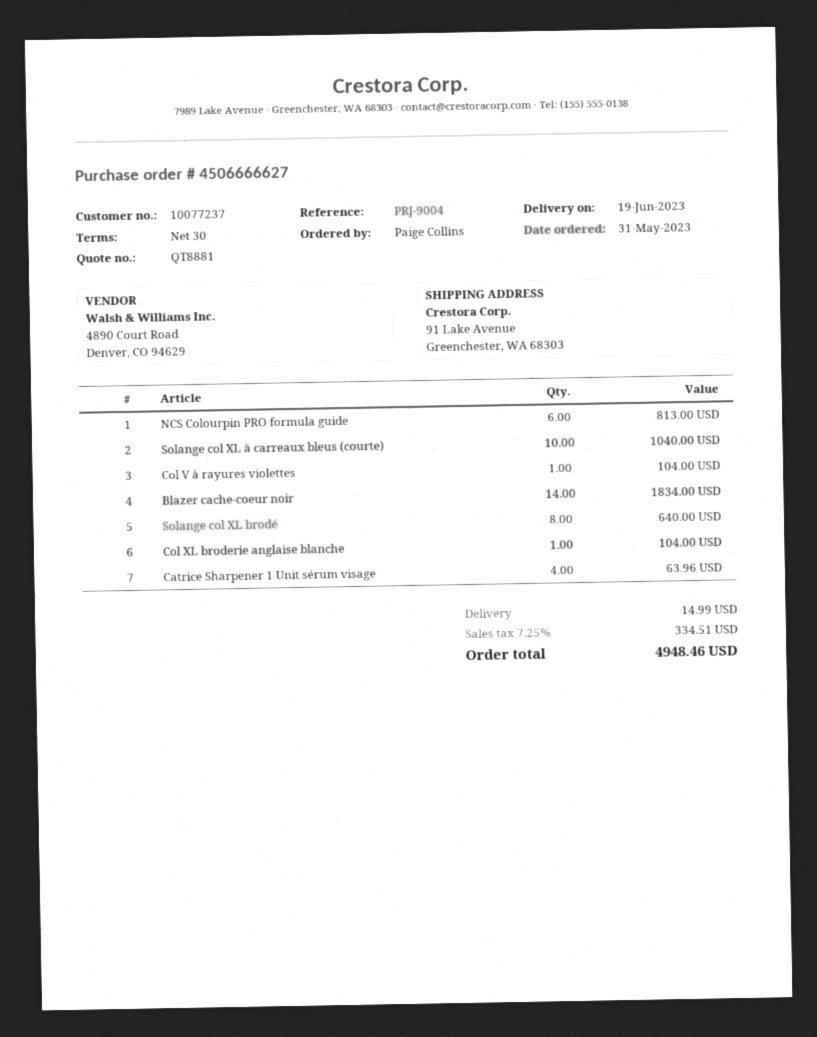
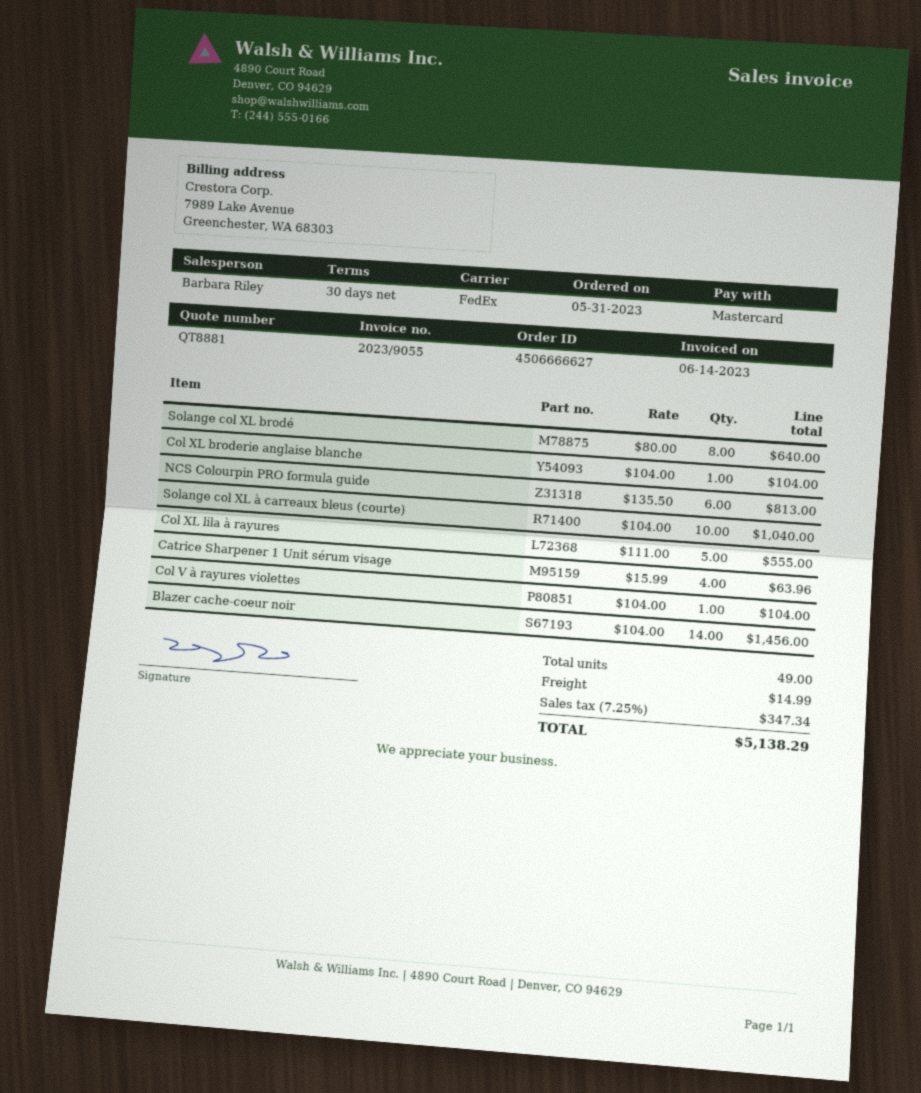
Blazer cache-coeur noir: 14 for 1834.00 -> 14 for 1456.00
Col XL lila à rayures: none -> 5 for 555.00
tax: 7.25% = 334.51 -> 7.25% = 347.34
total: 4948.46 -> 5138.29

